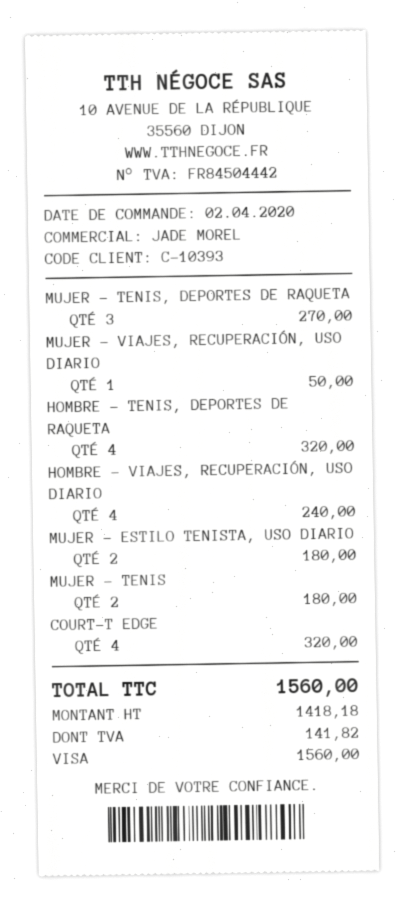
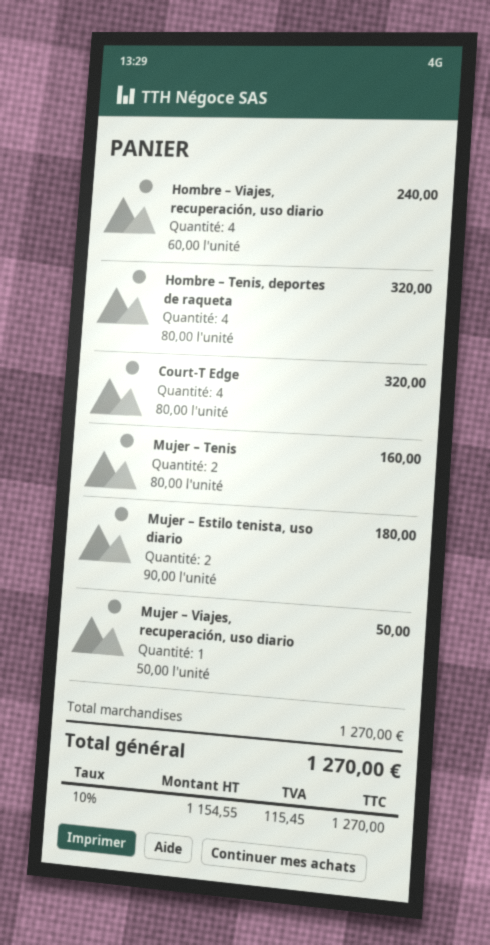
MUJER – TENIS, DEPORTES DE RAQUETA: 3 for 270.00 -> none
MUJER – TENIS: 2 for 180.00 -> 2 for 160.00
net: 1418.18 -> 1154.55
tax: 141.82 -> 115.45
total: 1560.00 -> 1270.00

